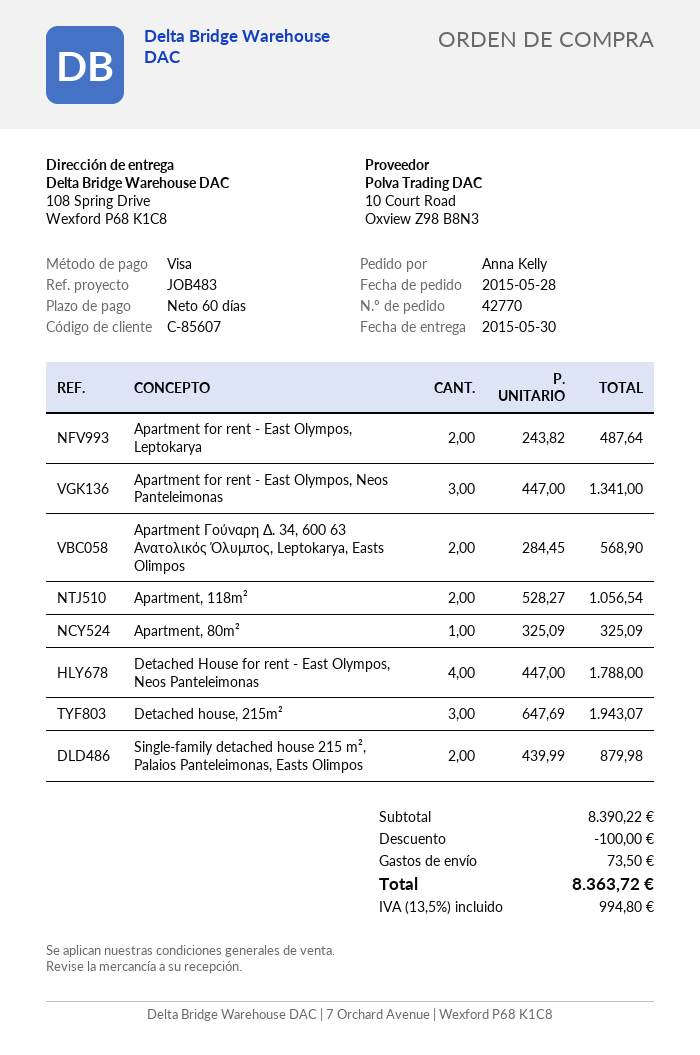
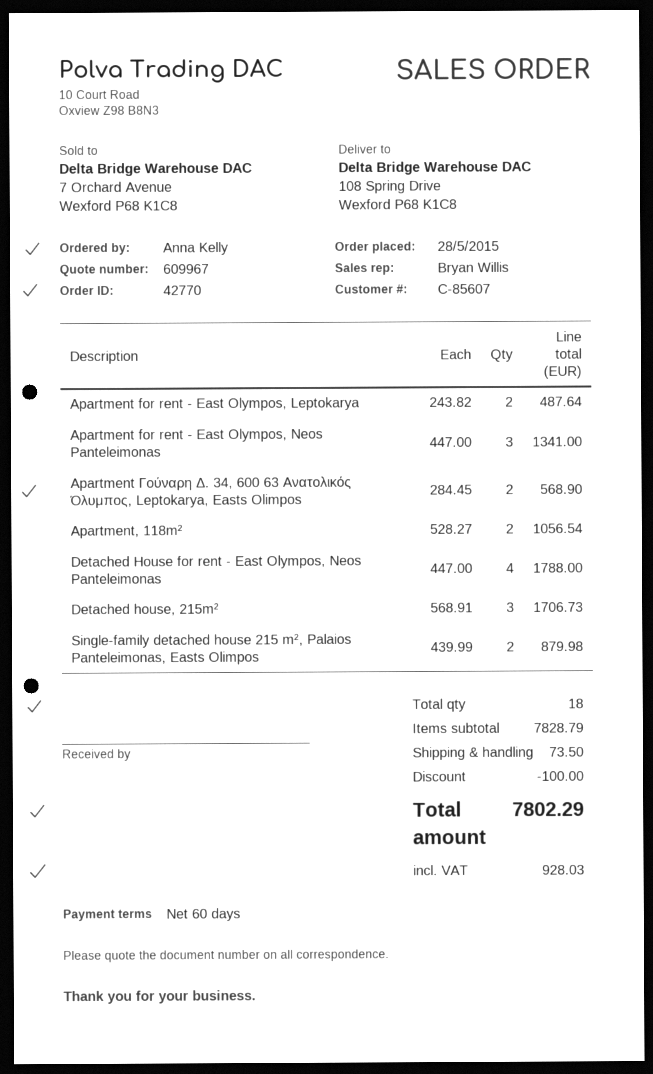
Apartment, 80m²: 1 x 325.09 = 325.09 -> none
Detached house, 215m²: 3 x 647.69 = 1943.07 -> 3 x 568.91 = 1706.73
subtotal: 8390.22 -> 7828.79
tax: 994.80 -> 928.03
total: 8363.72 -> 7802.29

